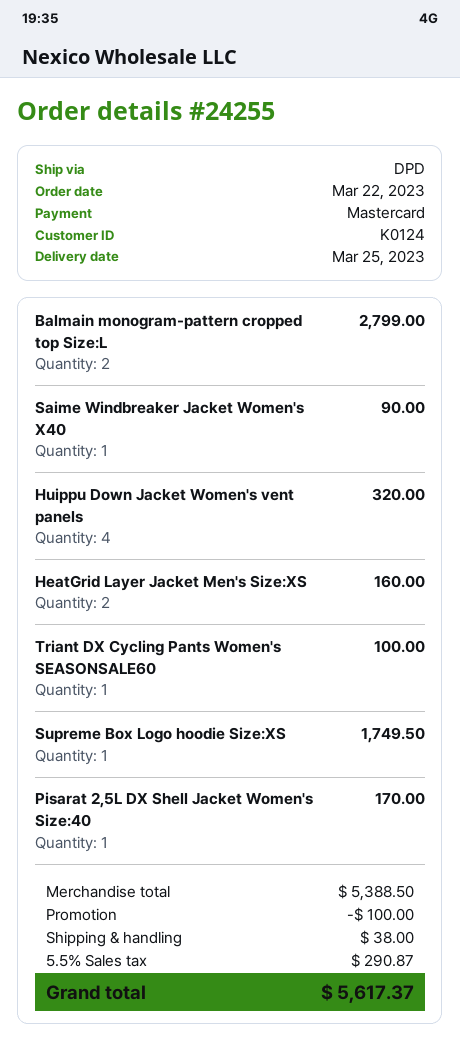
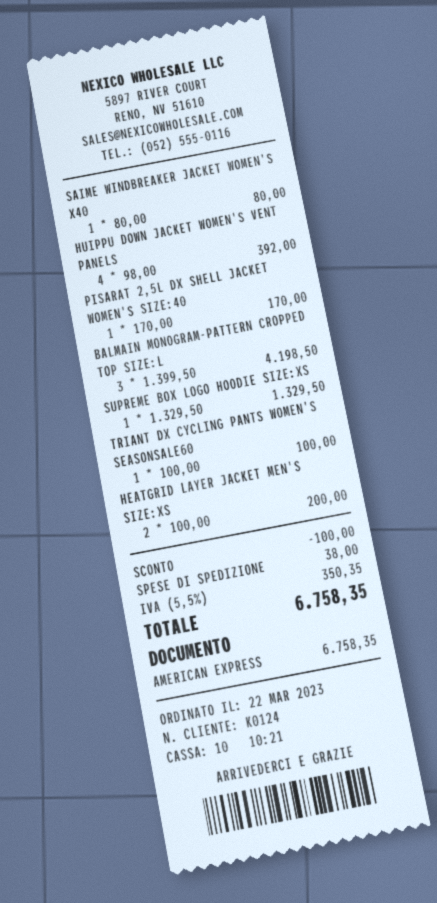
payment method: Mastercard -> American Express
Balmain monogram-pattern cropped top Size:L: 2 for 2799.00 -> 3 for 4198.50
Saime Windbreaker Jacket Women's X40: 1 for 90.00 -> 1 for 80.00
Huippu Down Jacket Women's vent panels: 4 for 320.00 -> 4 for 392.00
HeatGrid Layer Jacket Men's Size:XS: 2 for 160.00 -> 2 for 200.00
Supreme Box Logo hoodie Size:XS: 1 for 1749.50 -> 1 for 1329.50
tax: 5.5% = 290.87 -> 5.5% = 350.35
total: 5617.37 -> 6758.35

